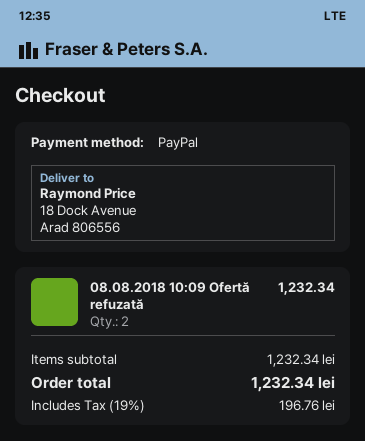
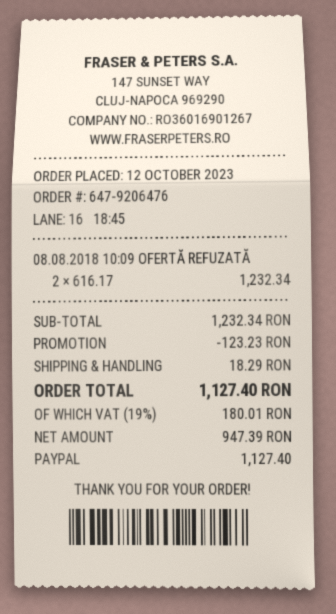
discount: none -> 123.23
shipping: none -> 18.29
tax: 19% = 196.76 -> 19% = 180.01
total: 1232.34 -> 1127.40

